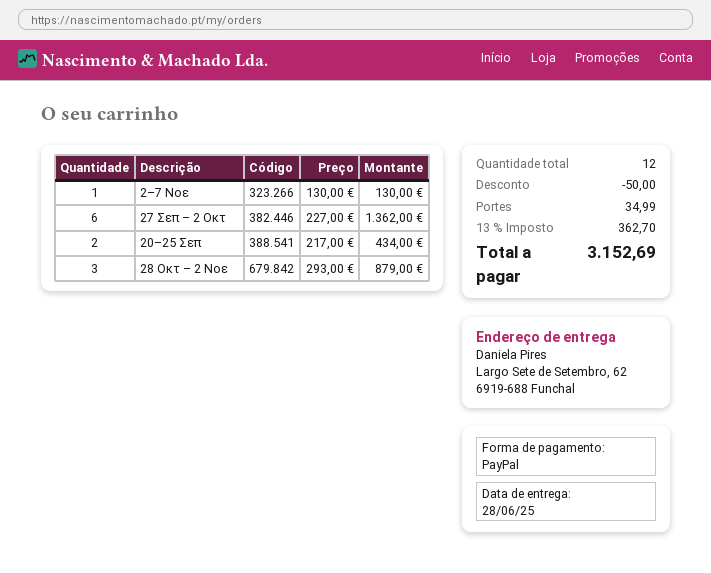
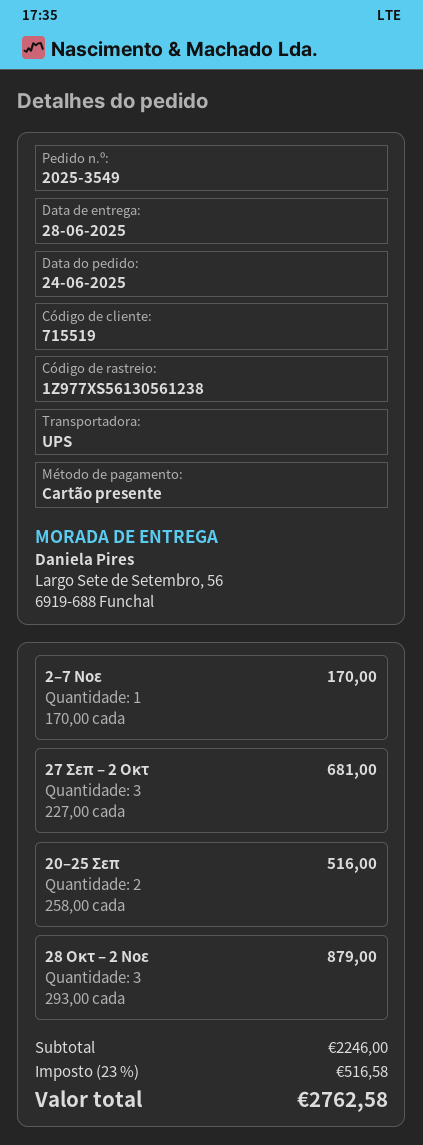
payment method: PayPal -> gift card
ship to: Largo Sete de Setembro, 62, 6919-688 Funchal -> Largo Sete de Setembro, 56, 6919-688 Funchal
2–7 Νοε: 1 x 130.00 = 130.00 -> 1 x 170.00 = 170.00
27 Σεπ – 2 Οκτ: 6 x 227.00 = 1362.00 -> 3 x 227.00 = 681.00
20–25 Σεπ: 2 x 217.00 = 434.00 -> 2 x 258.00 = 516.00
discount: 50.00 -> none
shipping: 34.99 -> none
tax: 13% = 362.70 -> 23% = 516.58
total: 3152.69 -> 2762.58

